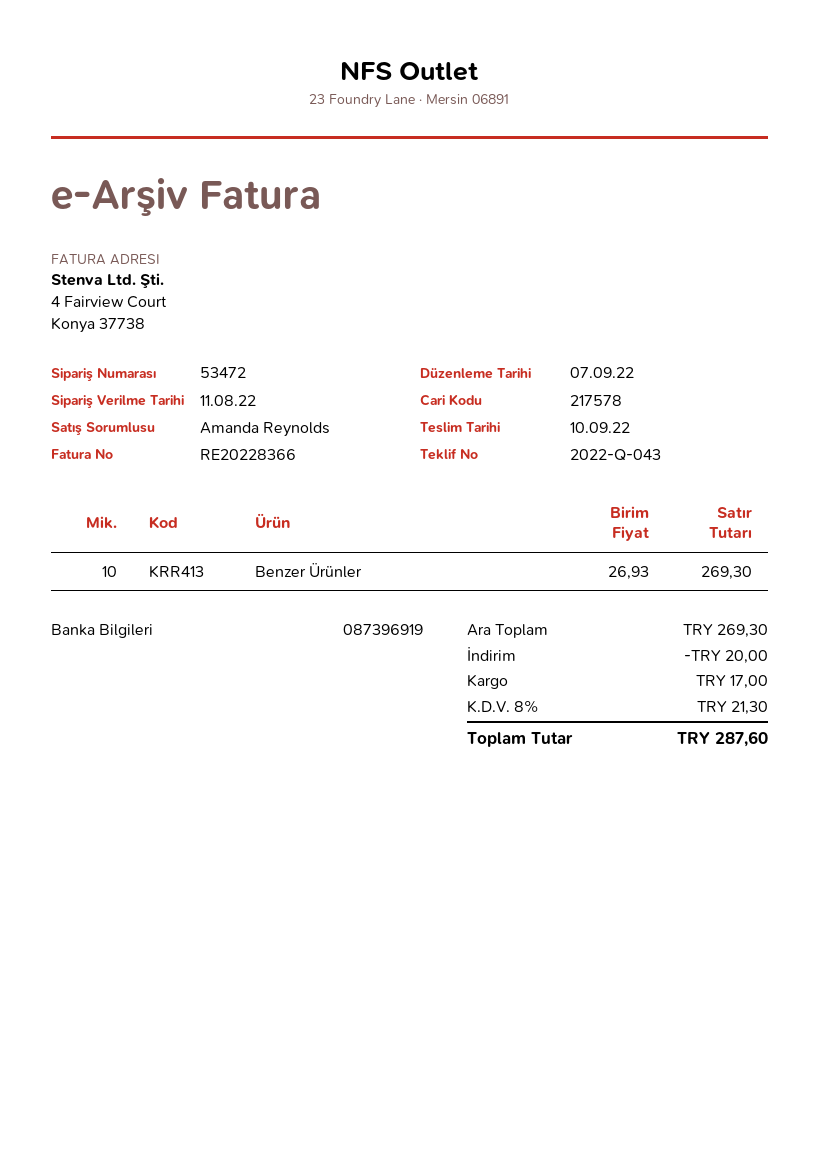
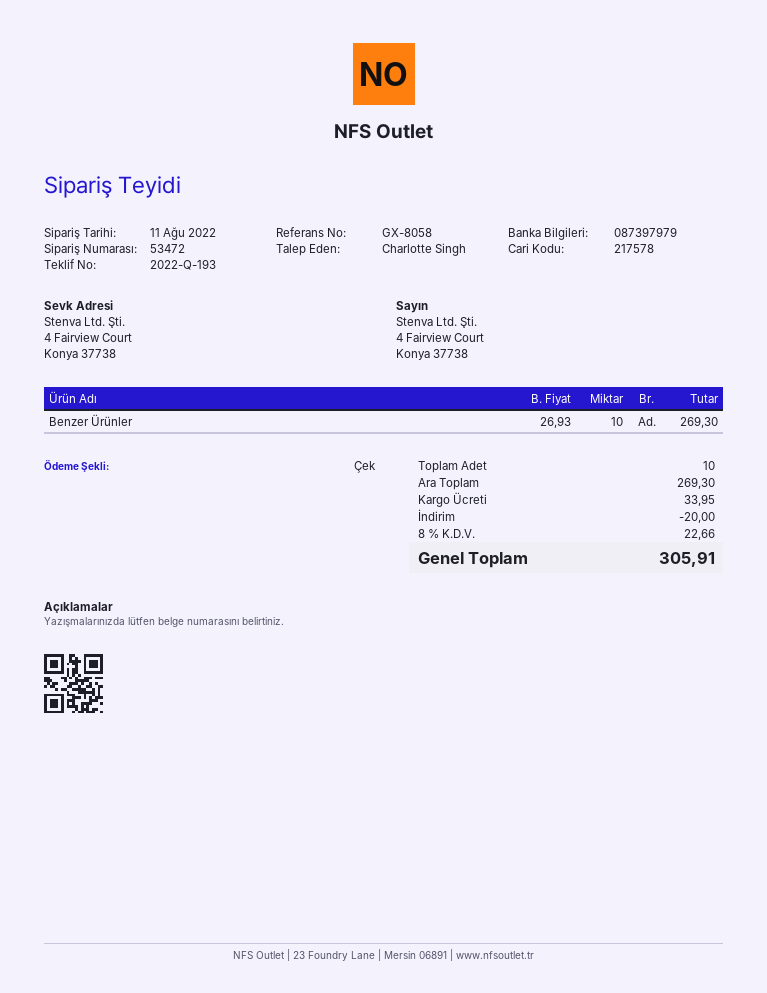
quote number: 2022-Q-043 -> 2022-Q-193
bank account: 087396919 -> 087397979
shipping: 17.00 -> 33.95
tax: 8% = 21.30 -> 8% = 22.66
total: 287.60 -> 305.91

